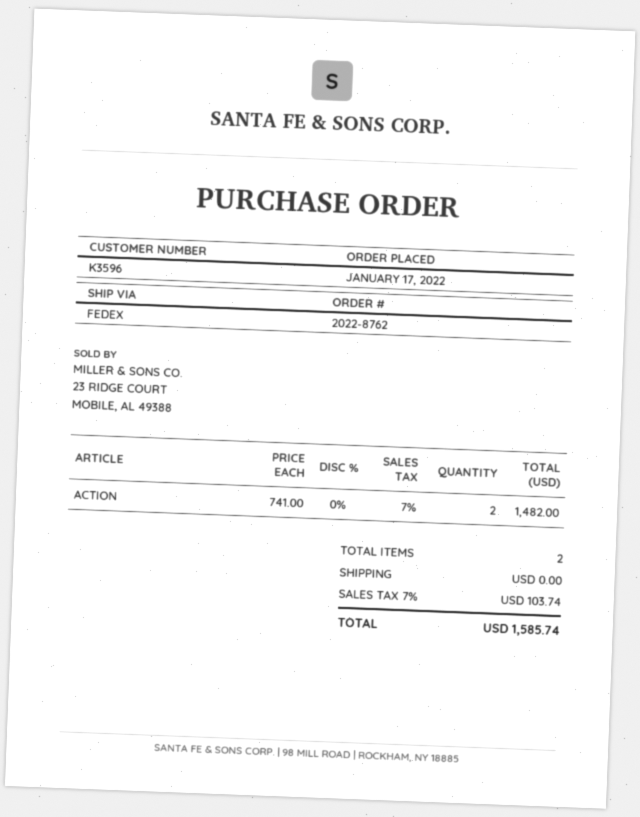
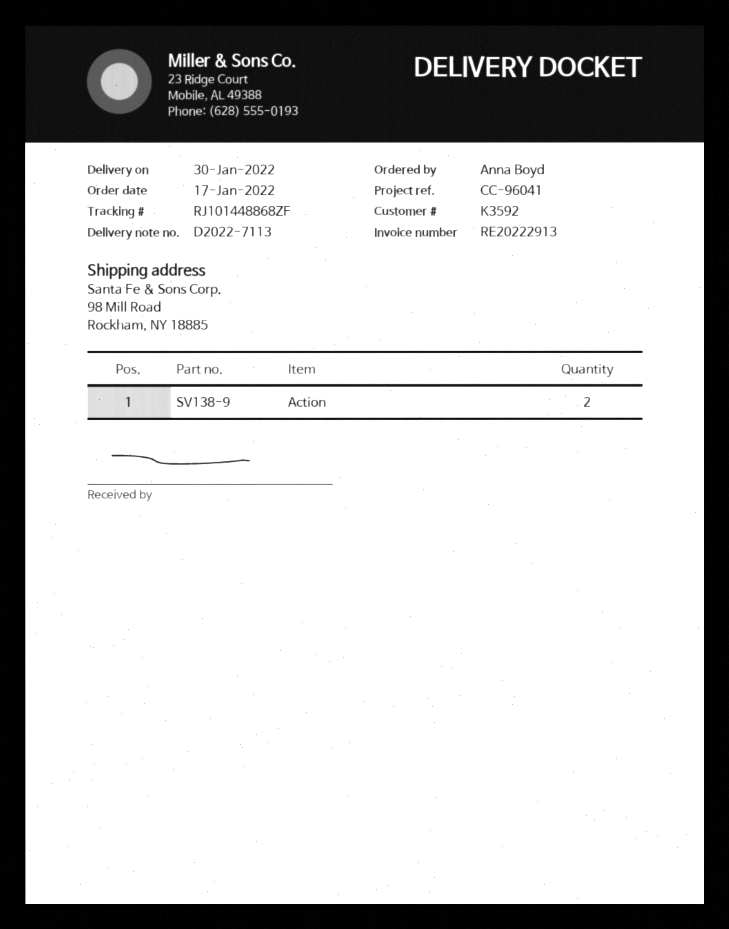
customer number: K3596 -> K3592

